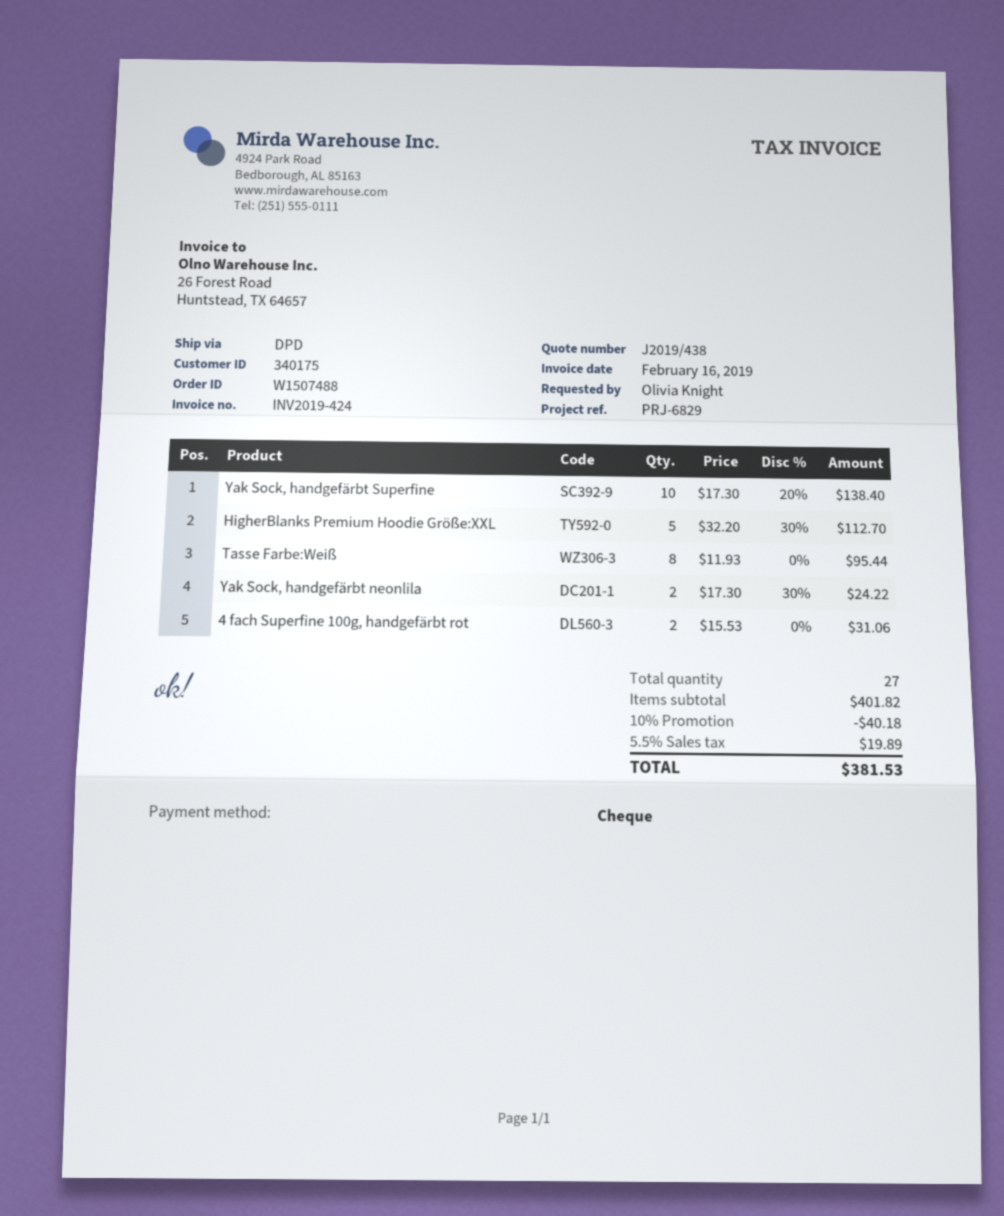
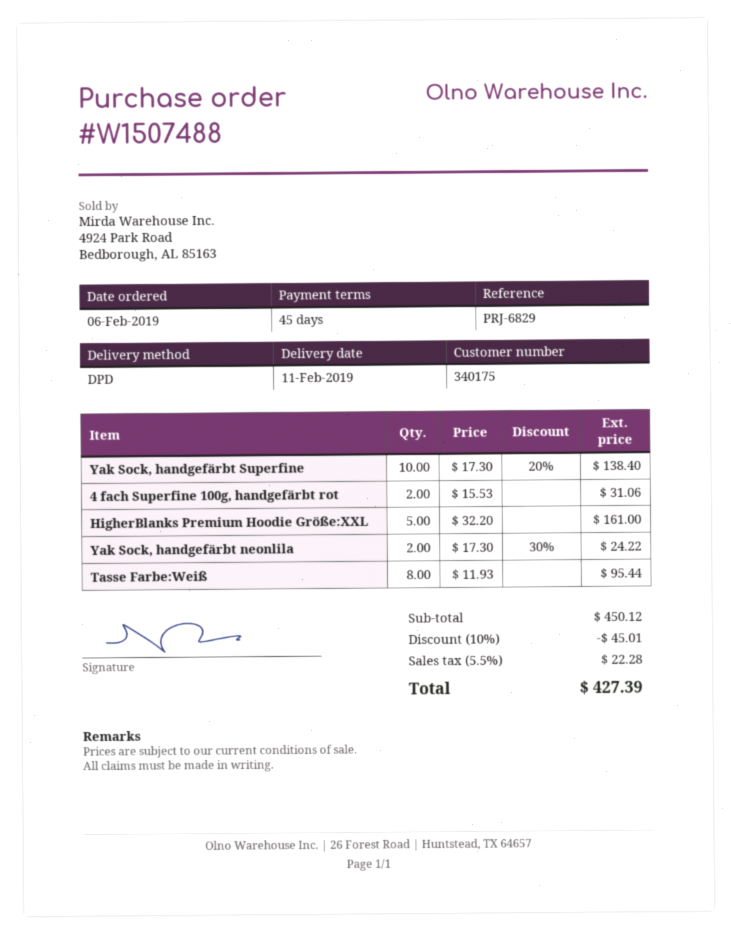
HigherBlanks Premium Hoodie Größe:XXL: 5 x 32.20 - 30% = 112.70 -> 5 x 32.20 = 161.00
subtotal: 401.82 -> 450.12
discount: 10% = 40.18 -> 10% = 45.01
tax: 5.5% = 19.89 -> 5.5% = 22.28
total: 381.53 -> 427.39

